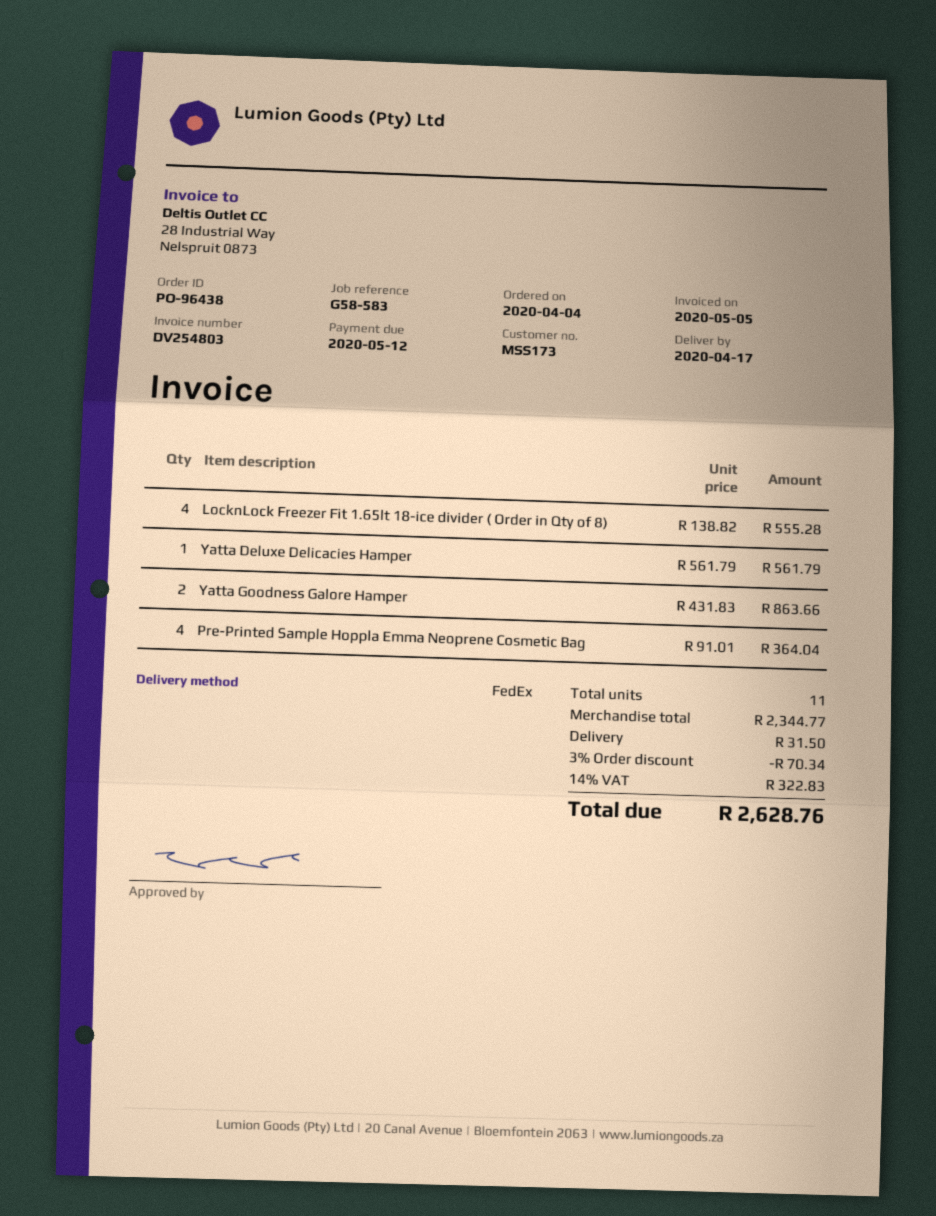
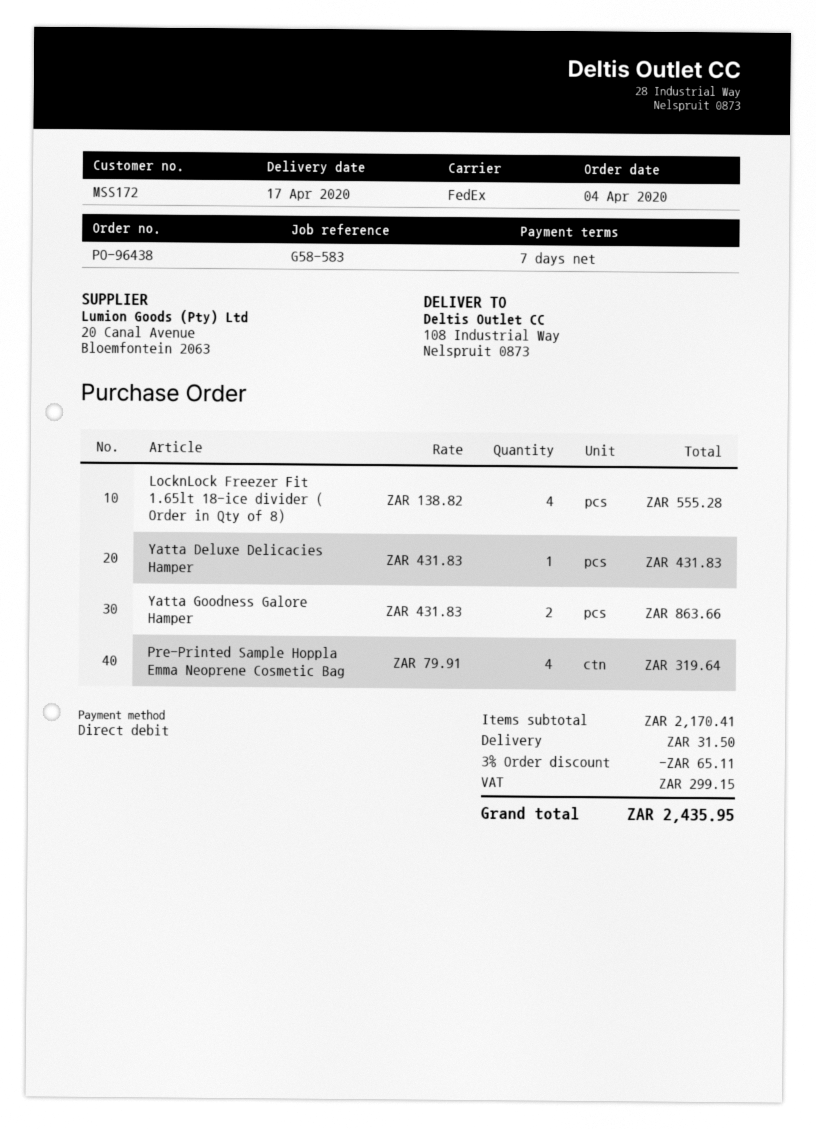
customer number: MSS173 -> MSS172
Yatta Deluxe Delicacies Hamper: 1 x 561.79 = 561.79 -> 1 x 431.83 = 431.83
Pre-Printed Sample Hoppla Emma Neoprene Cosmetic Bag: 4 x 91.01 = 364.04 -> 4 x 79.91 = 319.64
subtotal: 2344.77 -> 2170.41
discount: 3% = 70.34 -> 3% = 65.11
tax: 322.83 -> 299.15
total: 2628.76 -> 2435.95

